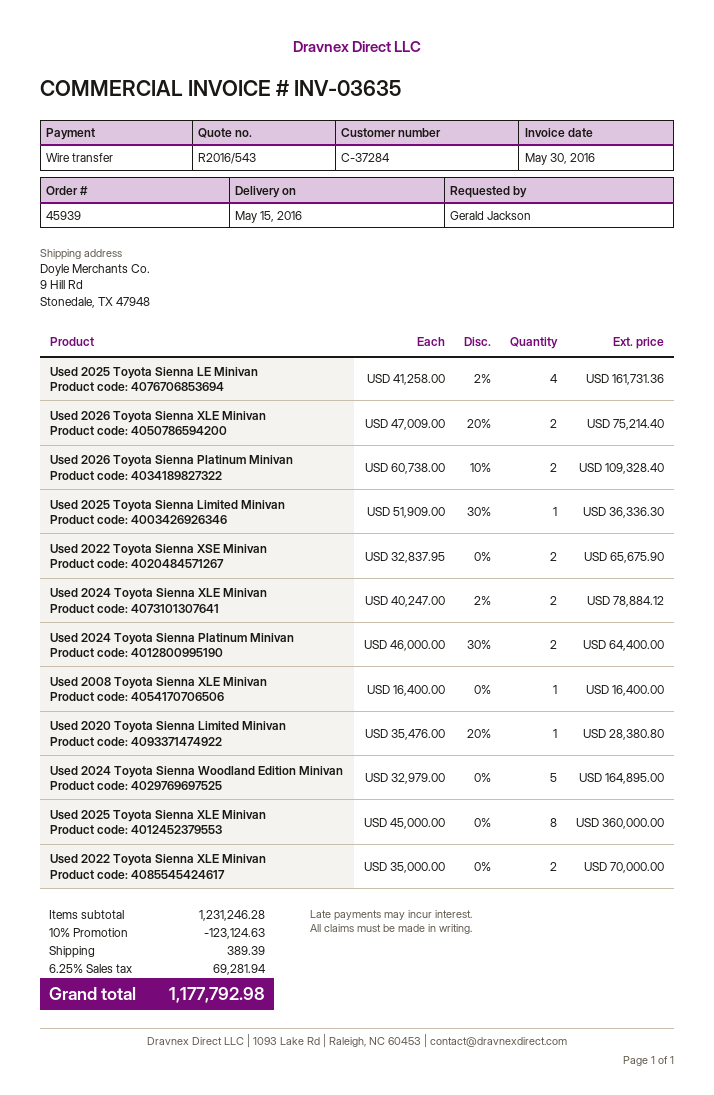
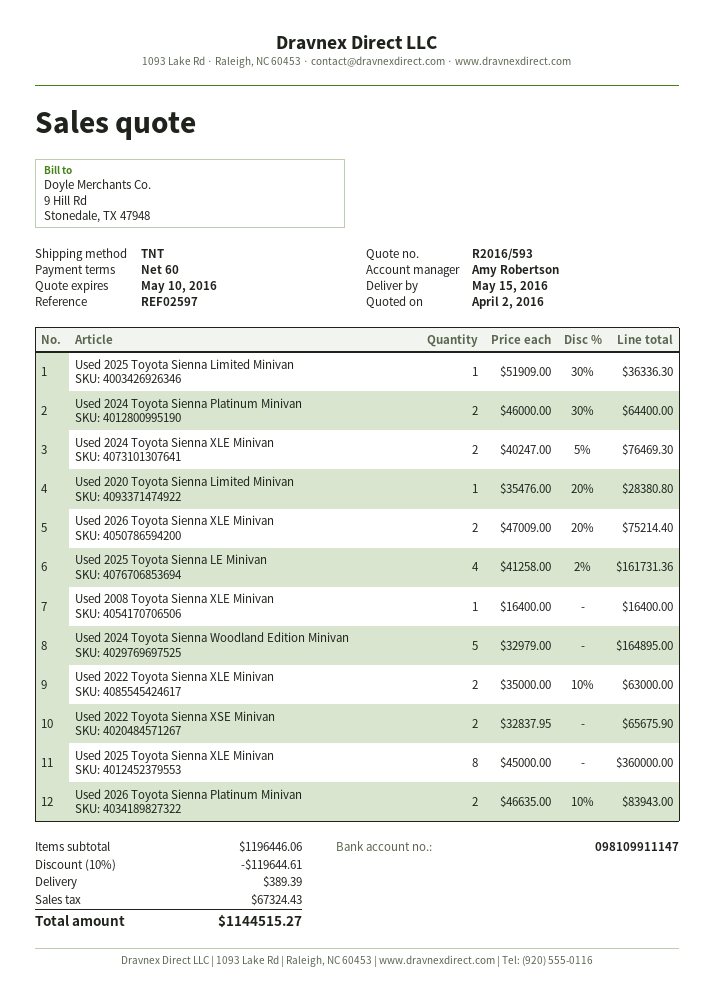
quote number: R2016/543 -> R2016/593
Used 2026 Toyota Sienna Platinum Minivan: 2 x 60738.00 - 10% = 109328.40 -> 2 x 46635.00 - 10% = 83943.00
Used 2024 Toyota Sienna XLE Minivan: 2 x 40247.00 - 2% = 78884.12 -> 2 x 40247.00 - 5% = 76469.30
Used 2022 Toyota Sienna XLE Minivan: 2 x 35000.00 = 70000.00 -> 2 x 35000.00 - 10% = 63000.00
subtotal: 1231246.28 -> 1196446.06
discount: 10% = 123124.63 -> 10% = 119644.61
tax: 69281.94 -> 67324.43
total: 1177792.98 -> 1144515.27

